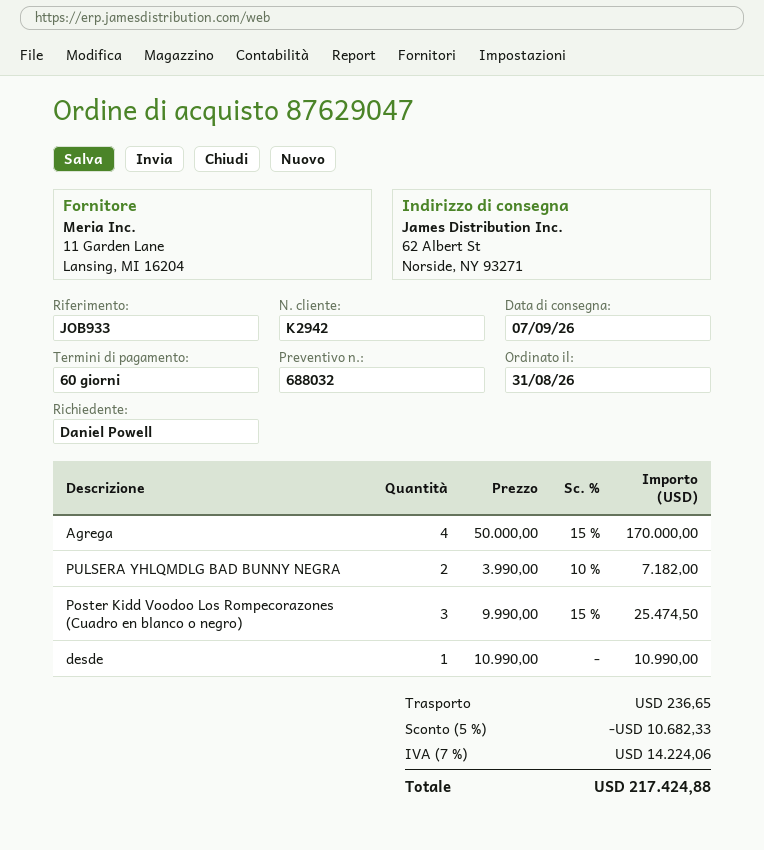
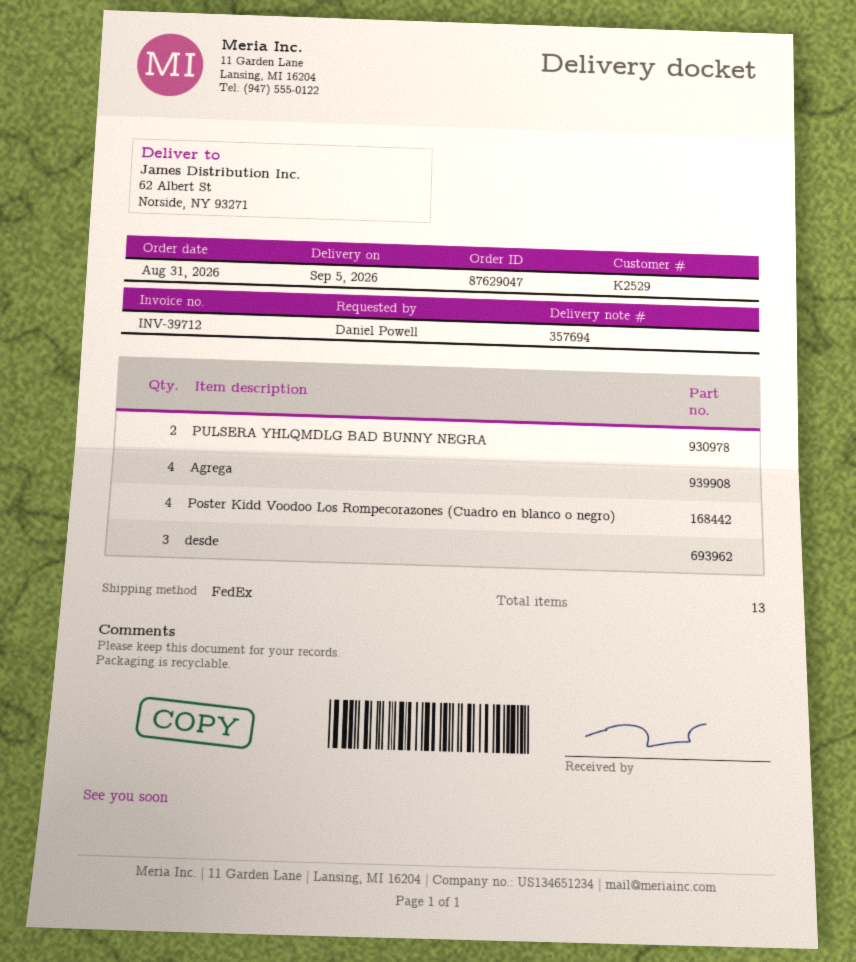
delivery date: 2026-09-07 -> 2026-09-05
customer number: K2942 -> K2529
Poster Kidd Voodoo Los Rompecorazones (Cuadro en blanco o negro): 3 -> 4
desde: 1 -> 3

